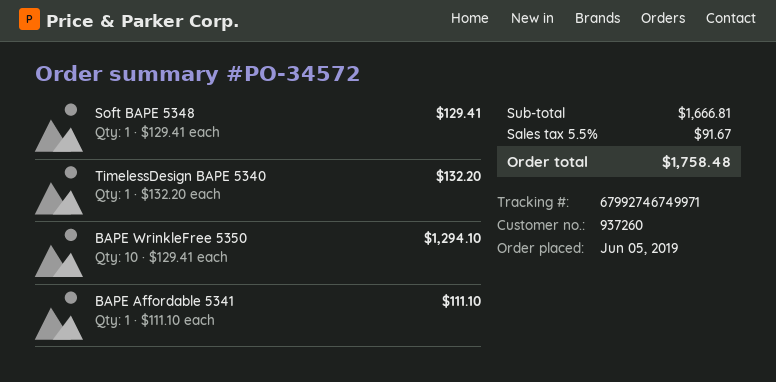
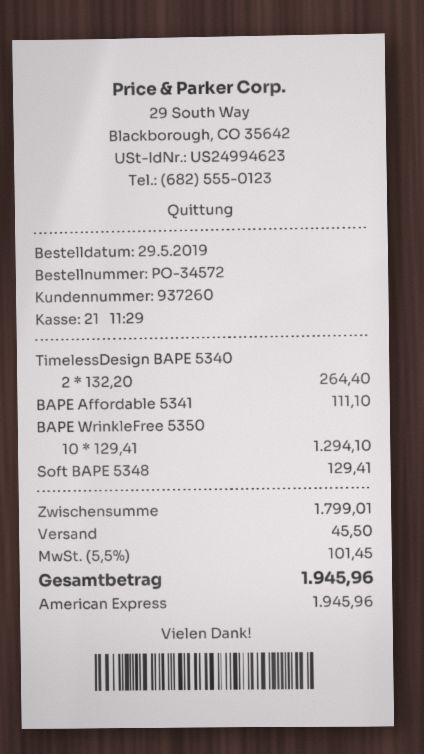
order date: 2019-06-05 -> 2019-05-29
TimelessDesign BAPE 5340: 1 x 132.20 = 132.20 -> 2 x 132.20 = 264.40
subtotal: 1666.81 -> 1799.01
shipping: none -> 45.50
tax: 5.5% = 91.67 -> 5.5% = 101.45
total: 1758.48 -> 1945.96

